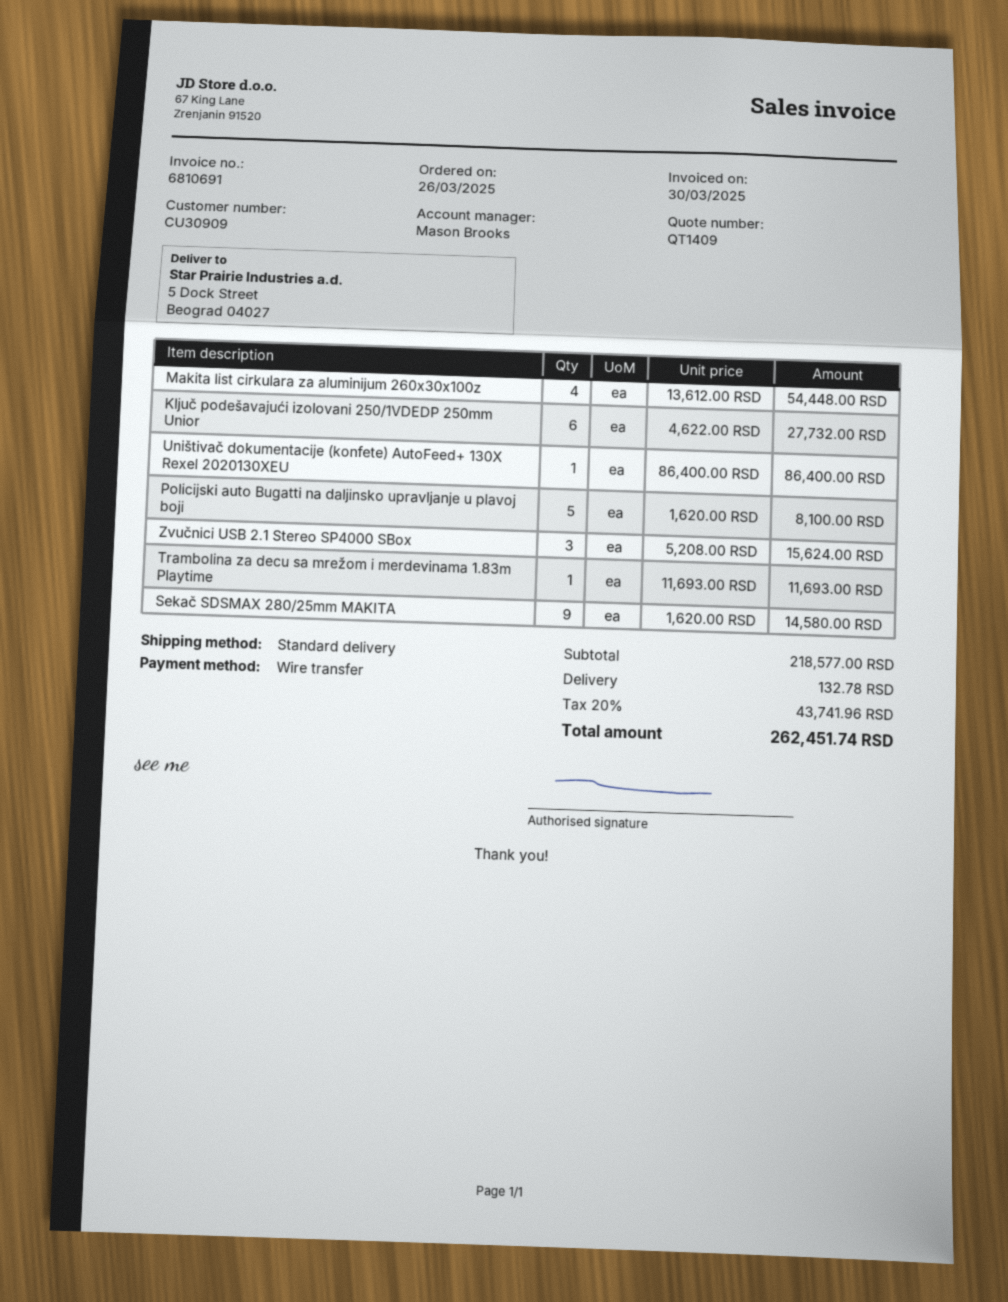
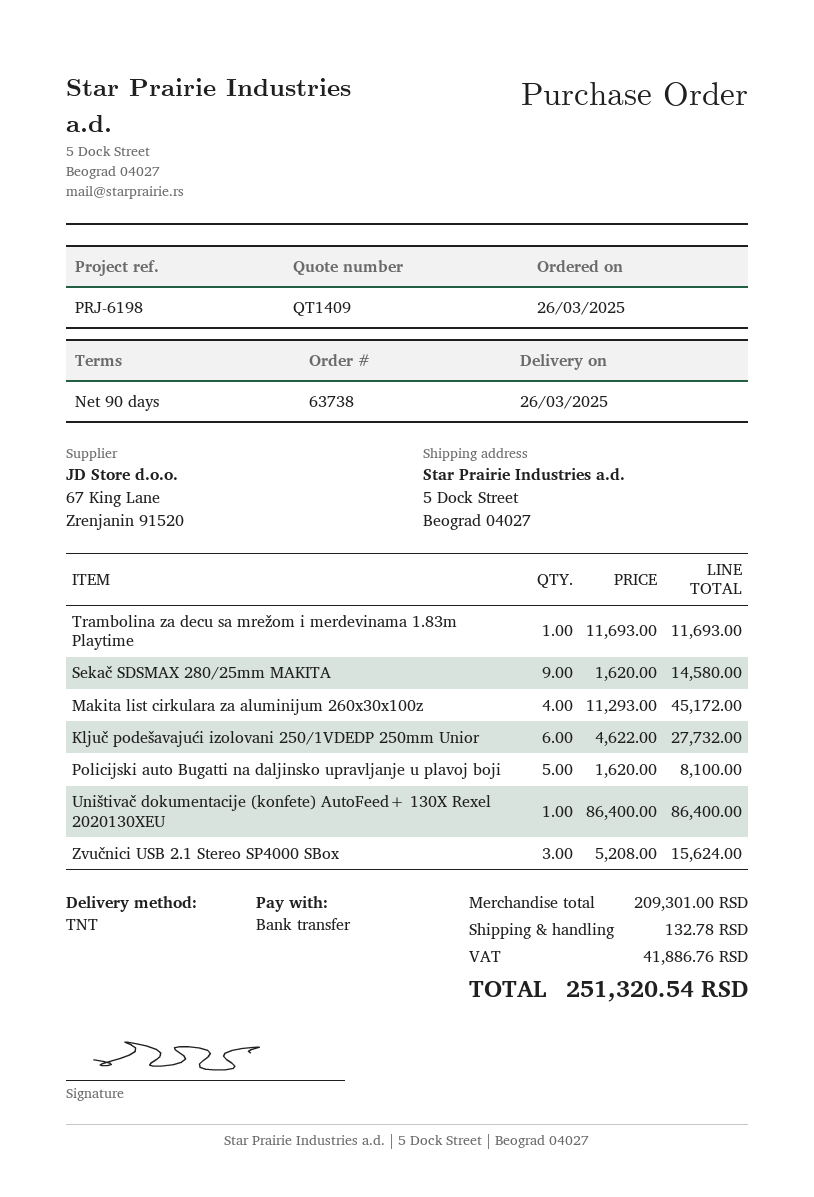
shipping method: standard -> TNT
Makita list cirkulara za aluminijum 260x30x100z: 4 x 13612.00 = 54448.00 -> 4 x 11293.00 = 45172.00
subtotal: 218577.00 -> 209301.00
tax: 43741.96 -> 41886.76
total: 262451.74 -> 251320.54

